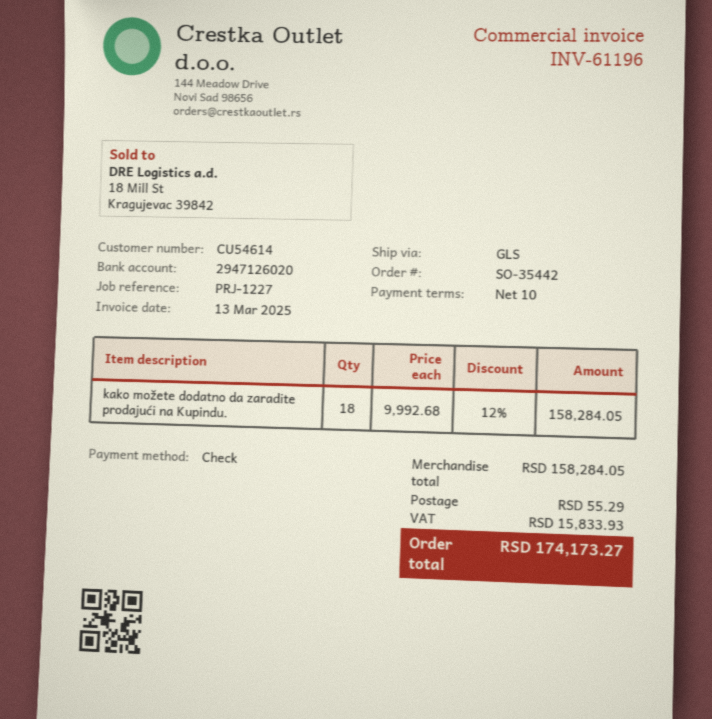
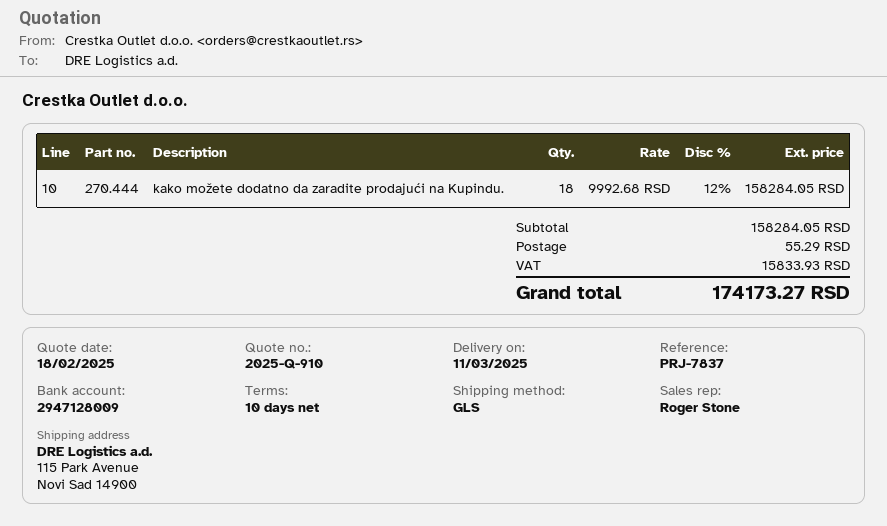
reference: PRJ-1227 -> PRJ-7837
bank account: 2947126020 -> 2947128009

